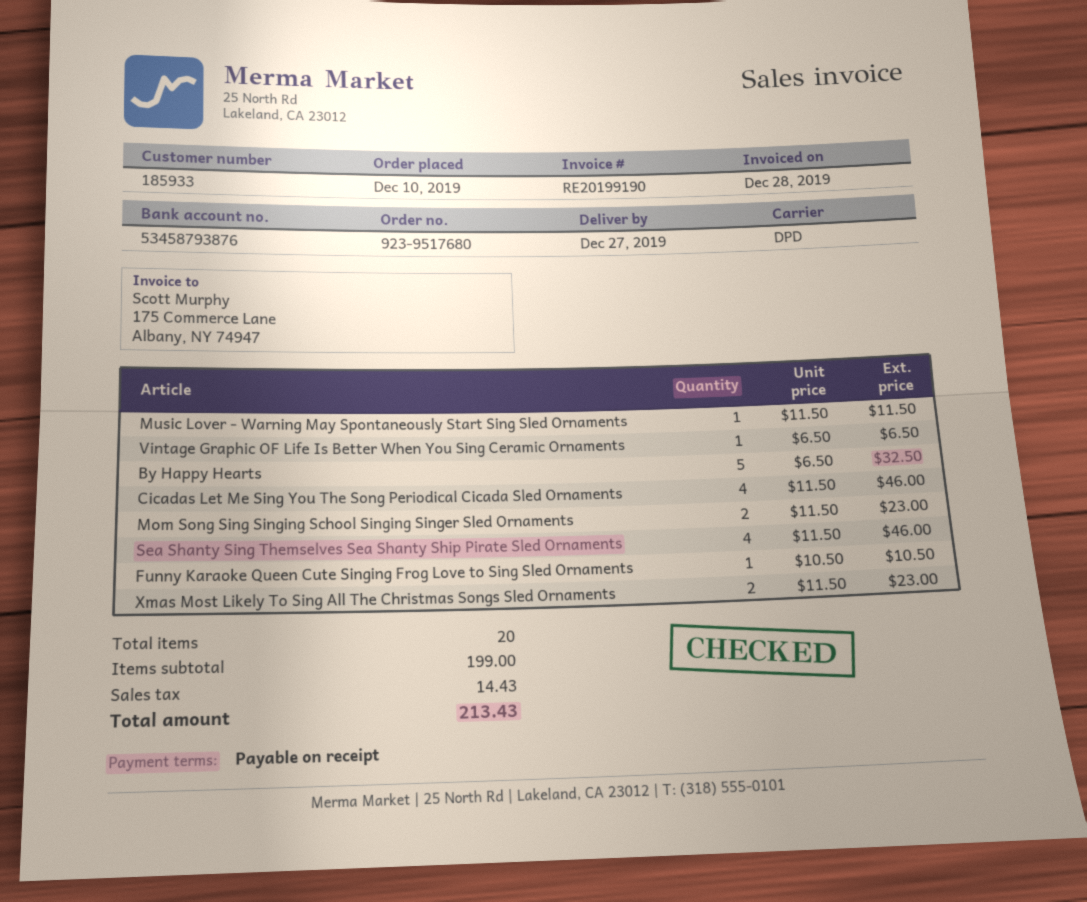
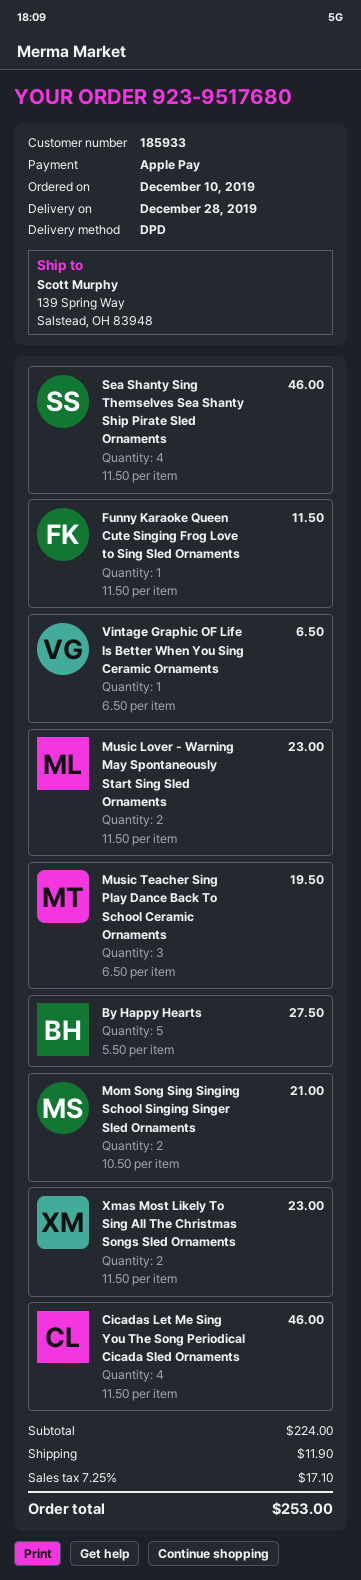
delivery date: 2019-12-27 -> 2019-12-28
Music Lover - Warning May Spontaneously Start Sing Sled Ornaments: 1 x 11.50 = 11.50 -> 2 x 11.50 = 23.00
By Happy Hearts: 5 x 6.50 = 32.50 -> 5 x 5.50 = 27.50
Mom Song Sing Singing School Singing Singer Sled Ornaments: 2 x 11.50 = 23.00 -> 2 x 10.50 = 21.00
Funny Karaoke Queen Cute Singing Frog Love to Sing Sled Ornaments: 1 x 10.50 = 10.50 -> 1 x 11.50 = 11.50
Music Teacher Sing Play Dance Back To School Ceramic Ornaments: none -> 3 x 6.50 = 19.50
subtotal: 199.00 -> 224.00
shipping: none -> 11.90
tax: 14.43 -> 17.10
total: 213.43 -> 253.00

